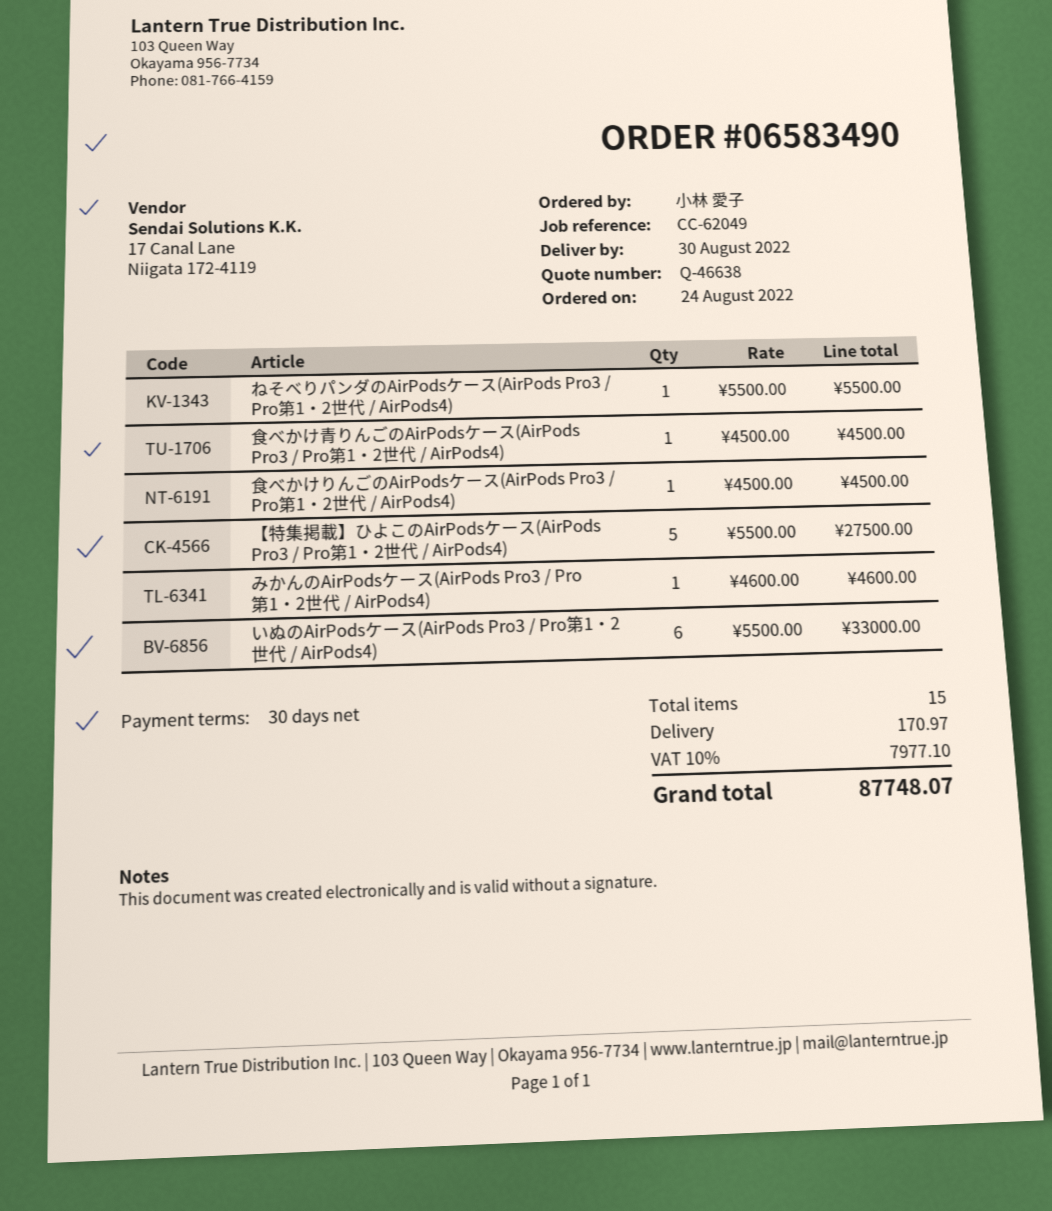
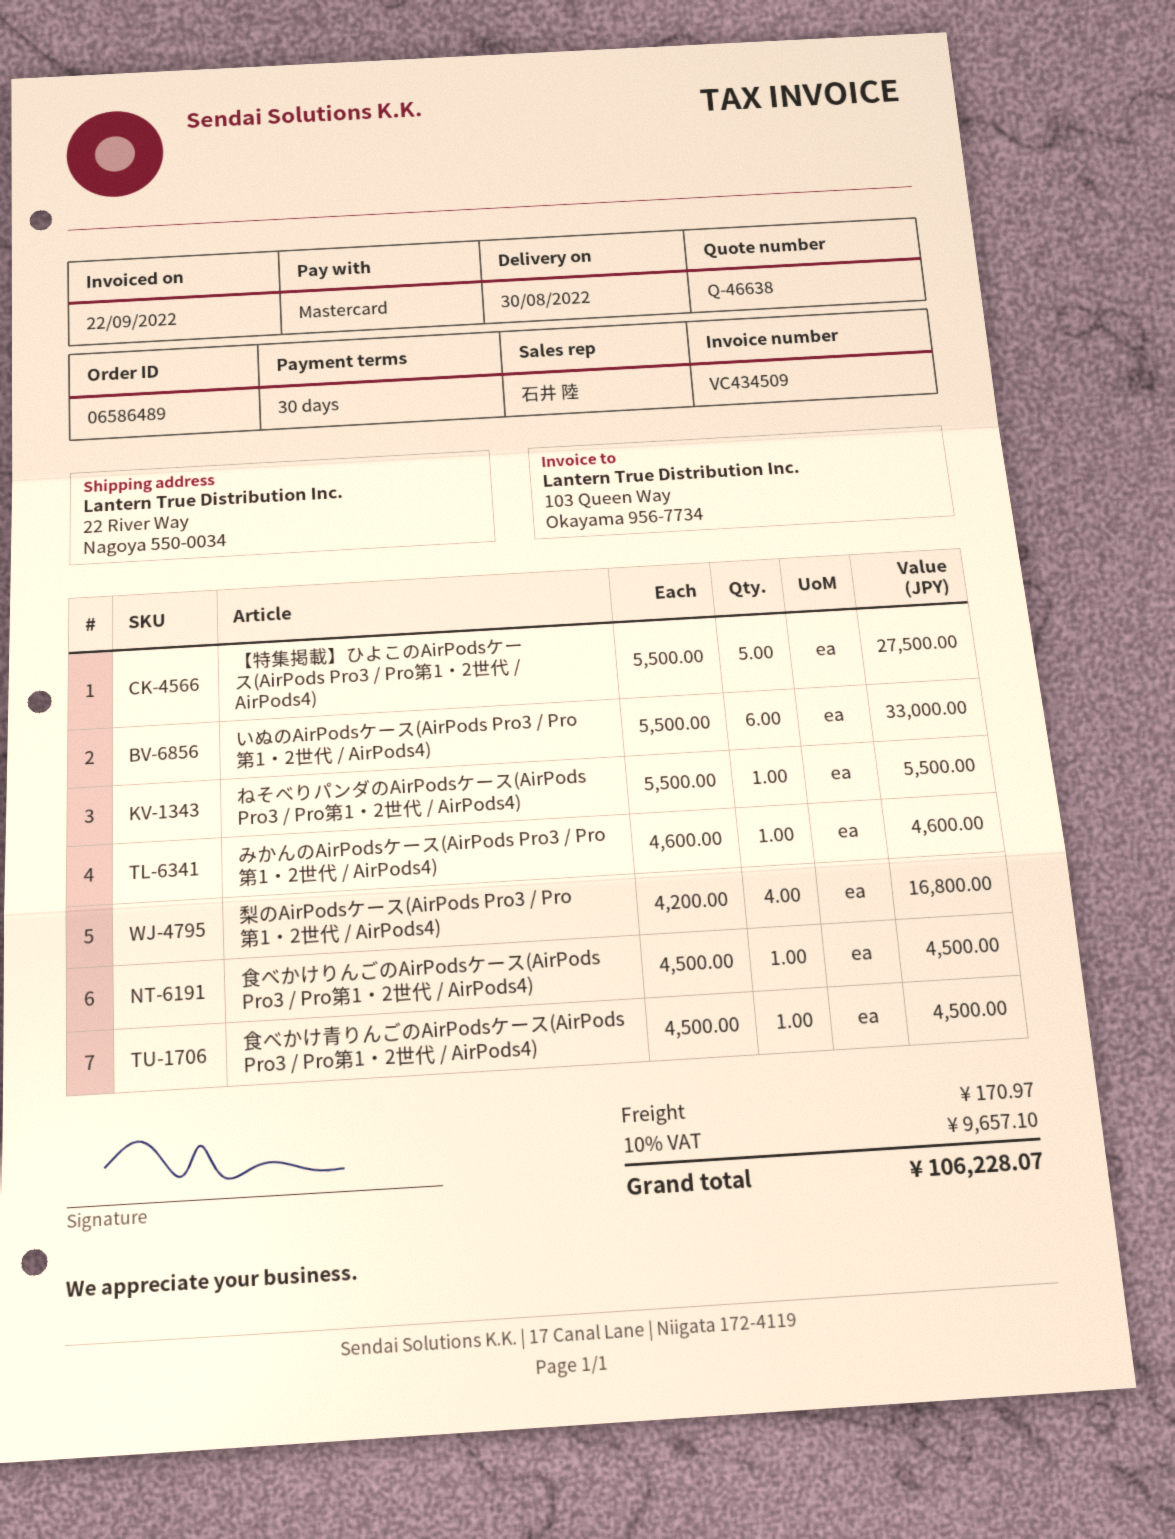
order number: 06583490 -> 06586489
梨のAirPodsケース(AirPods Pro3 / Pro第1・2世代 / AirPods4): none -> 4 x 4200.00 = 16800.00
tax: 10% = 7977.10 -> 10% = 9657.10
total: 87748.07 -> 106228.07

